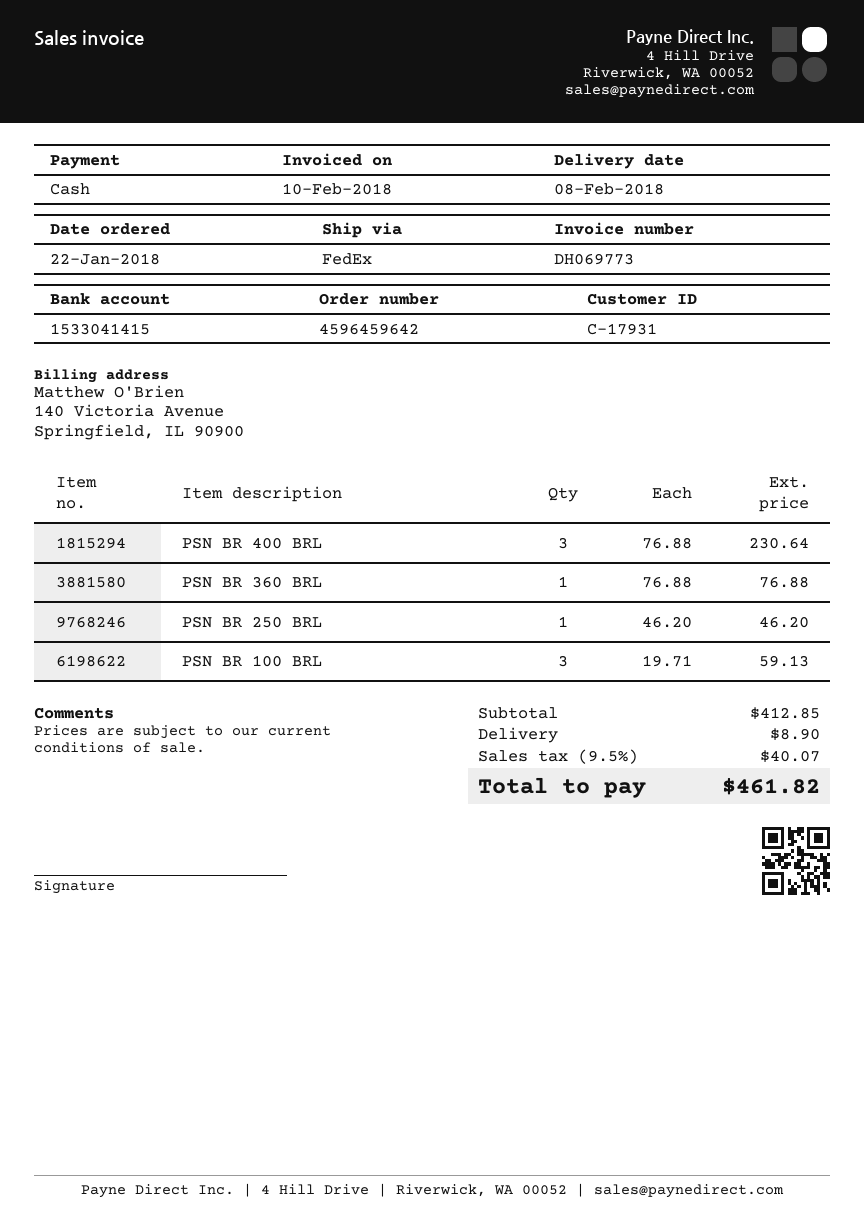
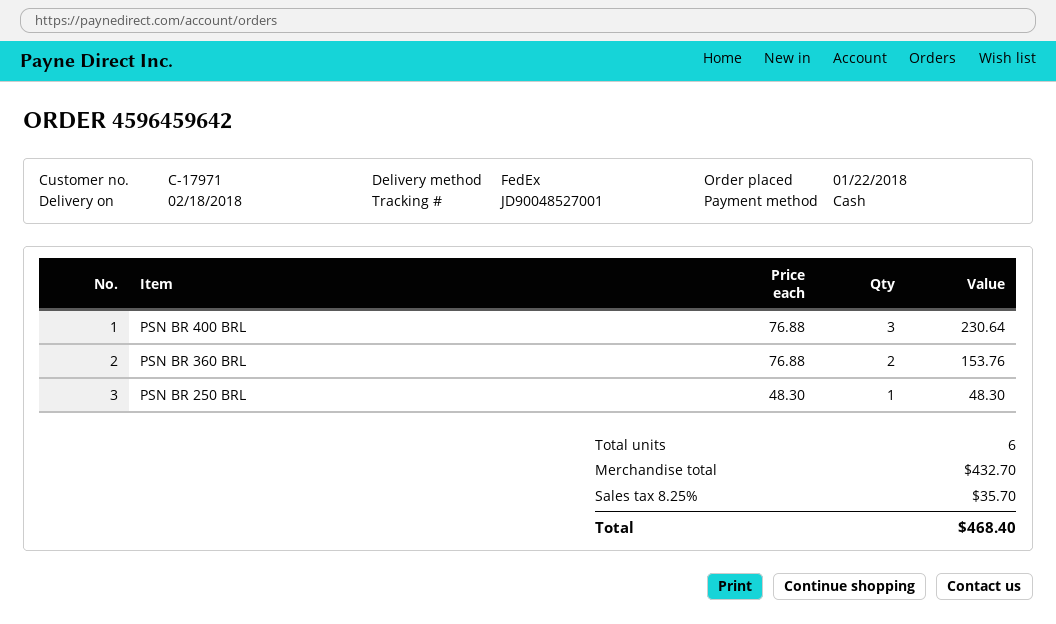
delivery date: 2018-02-08 -> 2018-02-18
customer number: C-17931 -> C-17971
PSN BR 360 BRL: 1 x 76.88 = 76.88 -> 2 x 76.88 = 153.76
PSN BR 250 BRL: 1 x 46.20 = 46.20 -> 1 x 48.30 = 48.30
PSN BR 100 BRL: 3 x 19.71 = 59.13 -> none
subtotal: 412.85 -> 432.70
shipping: 8.90 -> none
tax: 9.5% = 40.07 -> 8.25% = 35.70
total: 461.82 -> 468.40

